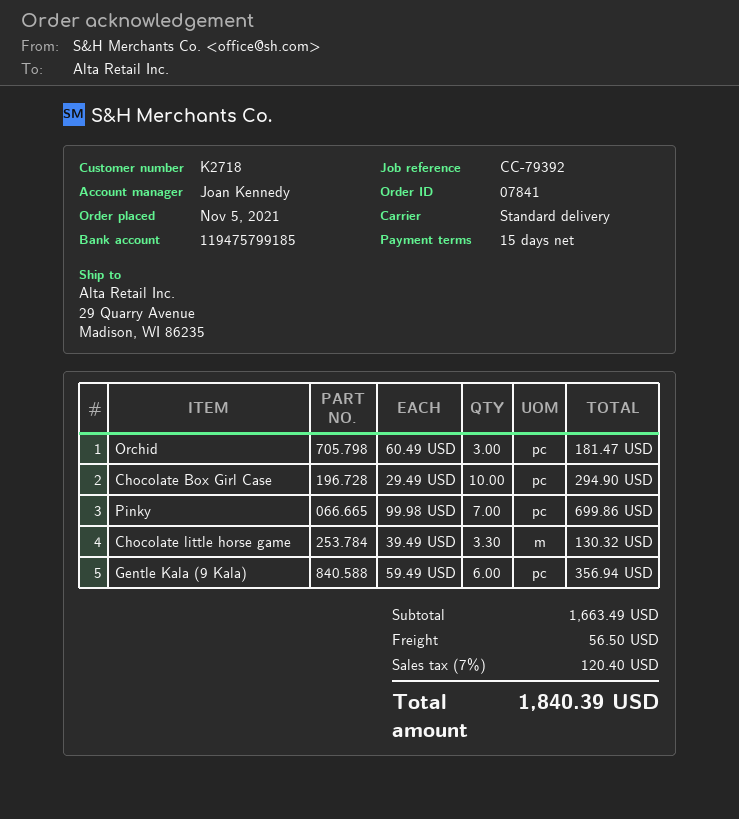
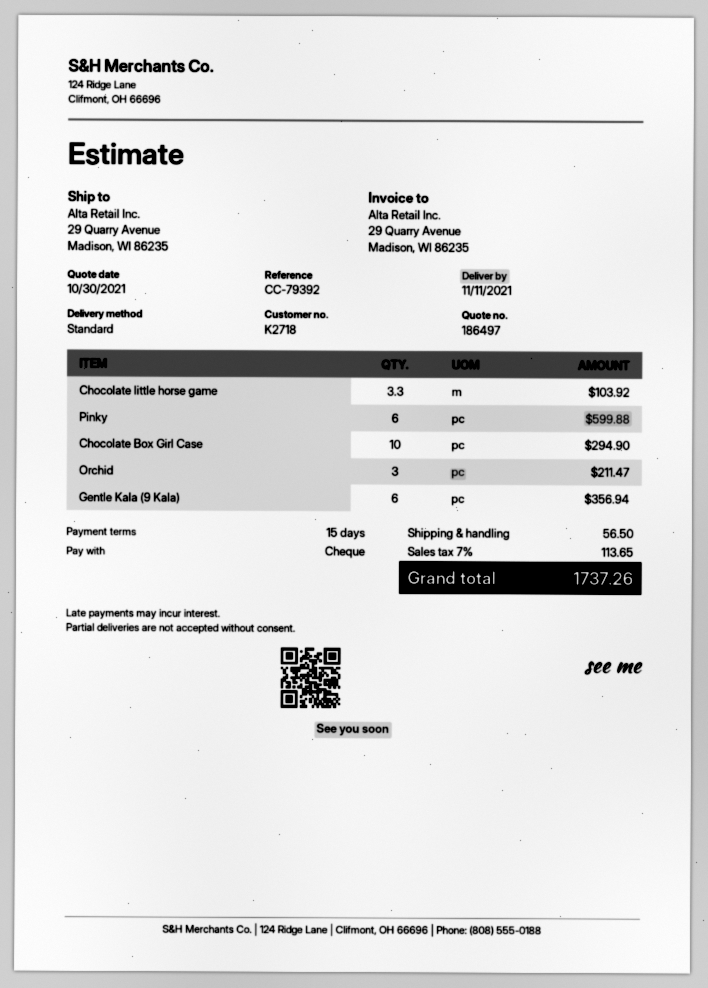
Orchid: 3 for 181.47 -> 3 for 211.47
Pinky: 7 for 699.86 -> 6 for 599.88
Chocolate little horse game: 3.3 for 130.32 -> 3.3 for 103.92
tax: 7% = 120.40 -> 7% = 113.65
total: 1840.39 -> 1737.26

